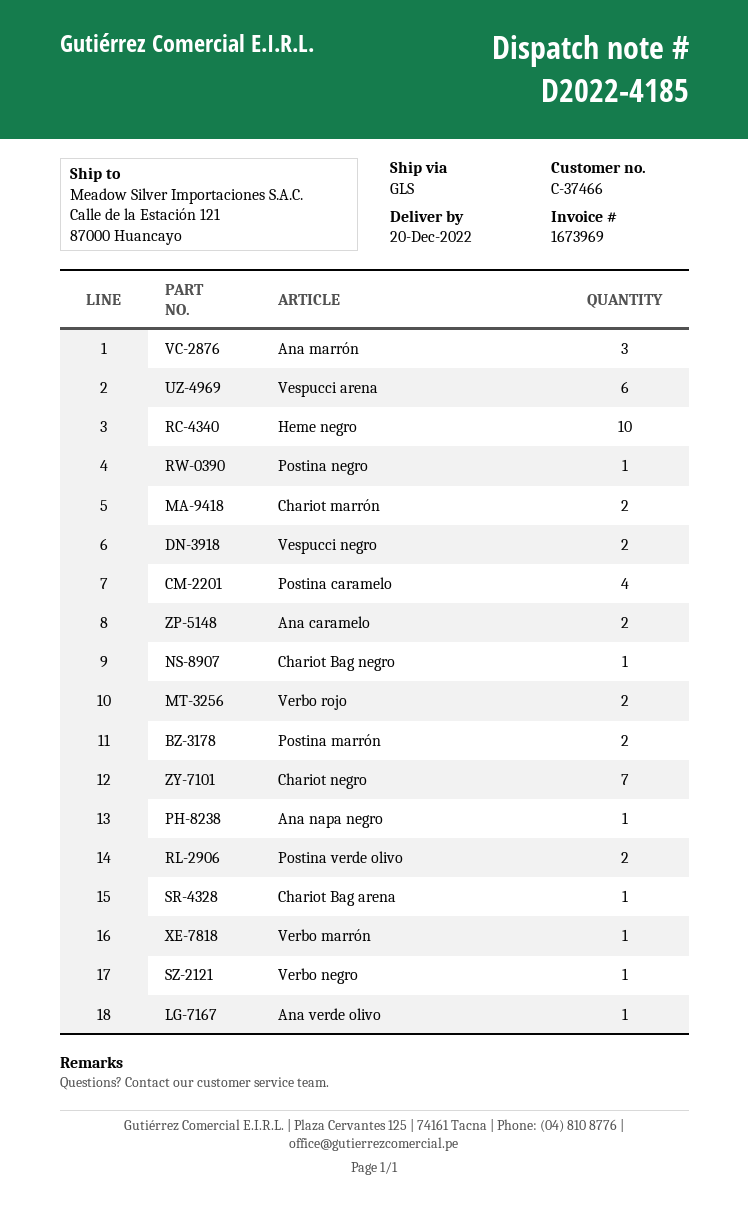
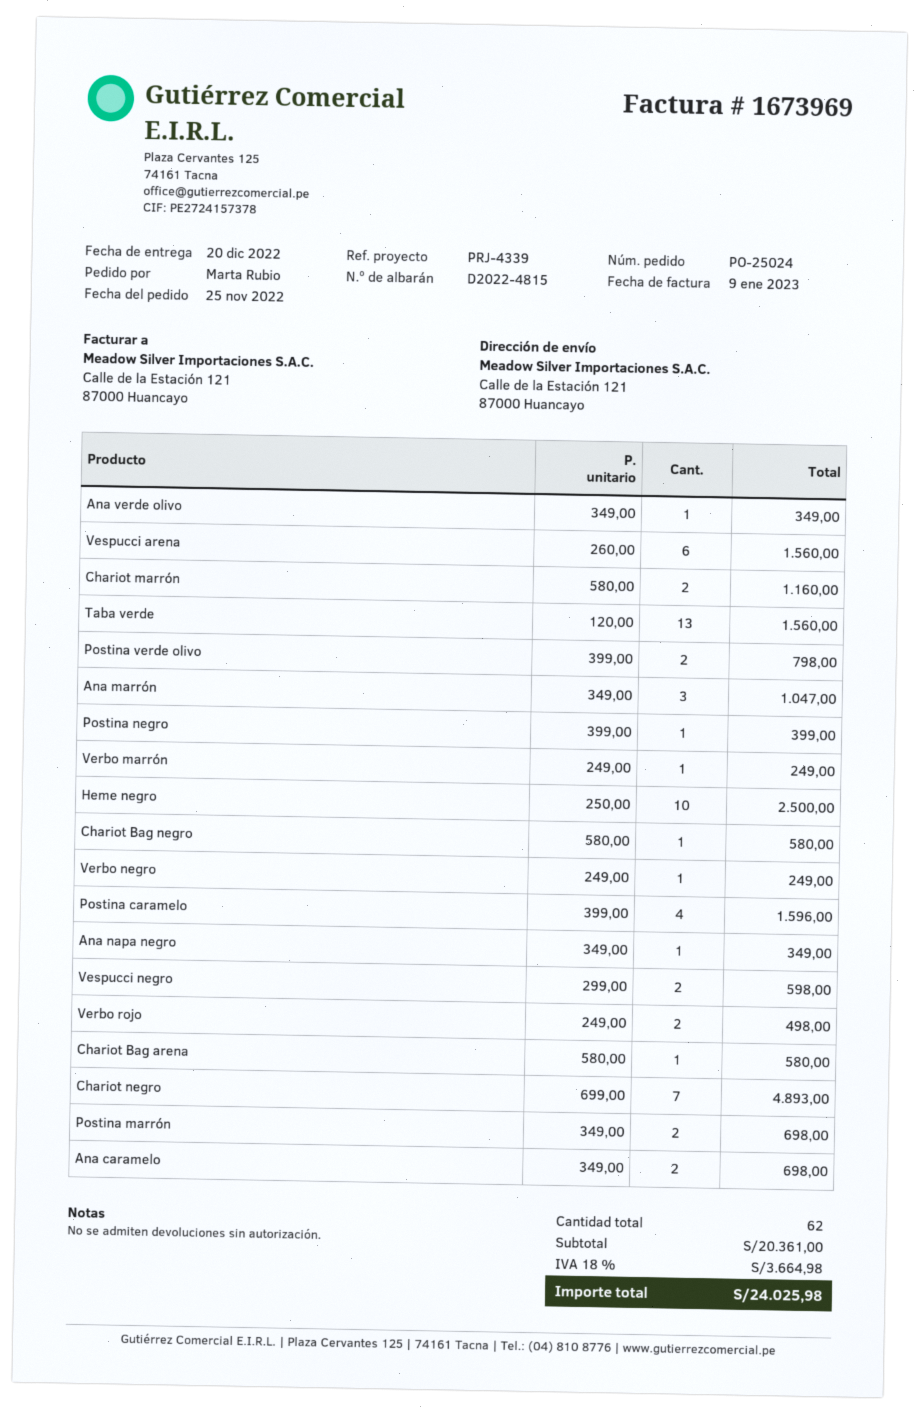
delivery note number: D2022-4185 -> D2022-4815
Taba verde: none -> 13

